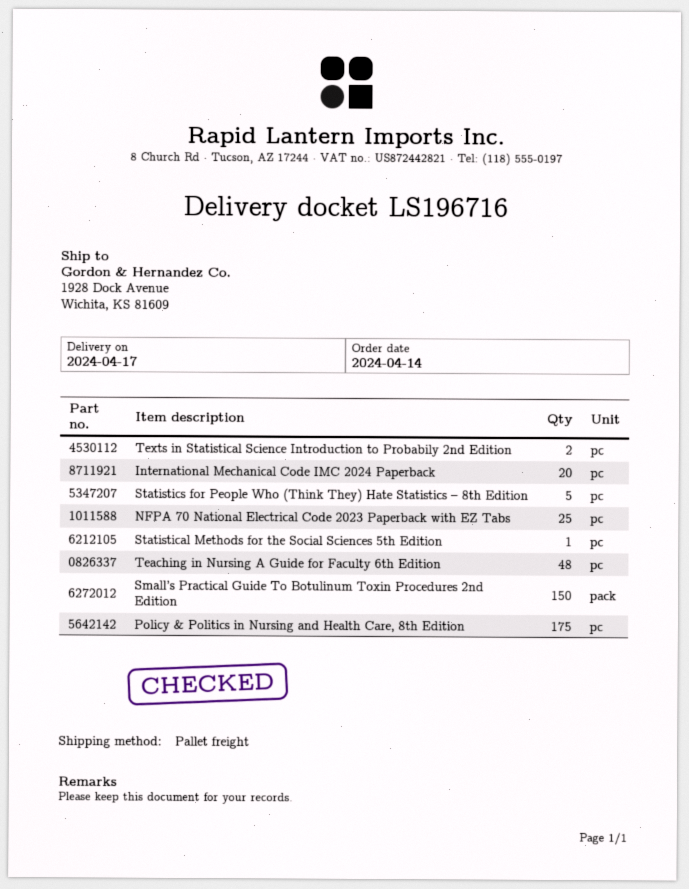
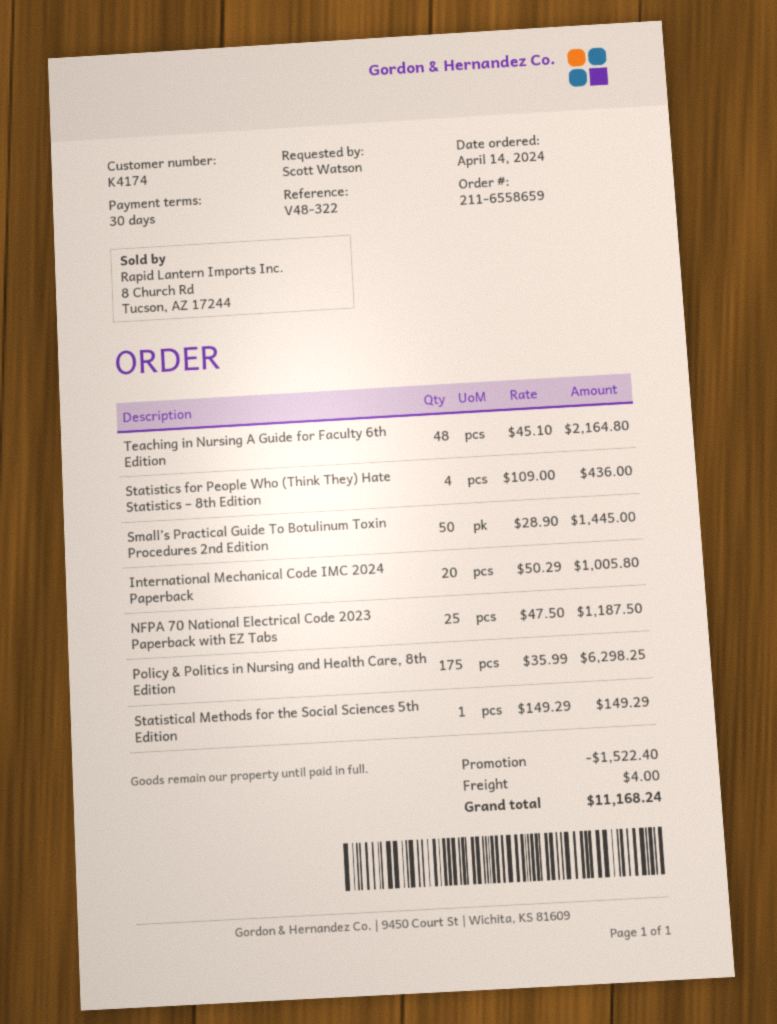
Texts in Statistical Science Introduction to Probabily 2nd Edition: 2 -> none
Statistics for People Who (Think They) Hate Statistics – 8th Edition: 5 -> 4
Small’s Practical Guide To Botulinum Toxin Procedures 2nd Edition: 150 -> 50

